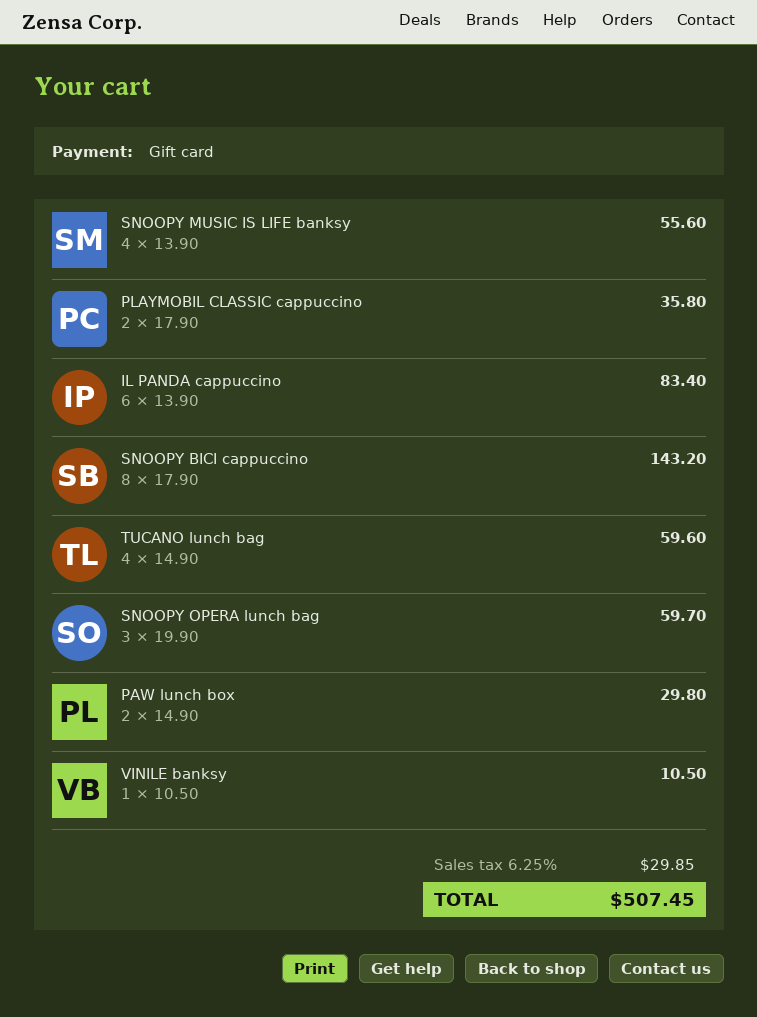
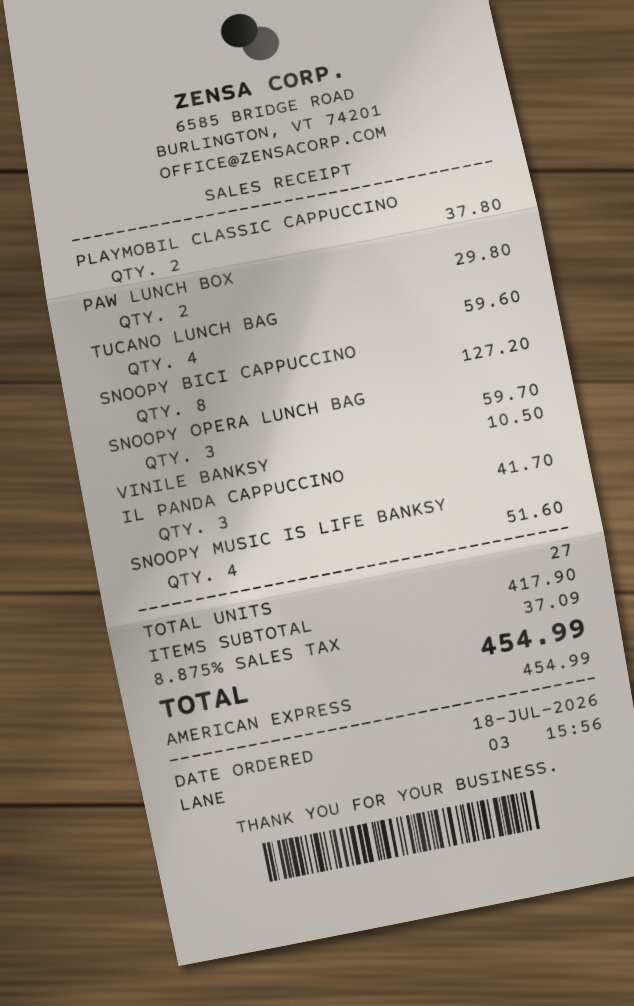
payment method: gift card -> American Express
SNOOPY MUSIC IS LIFE banksy: 4 for 55.60 -> 4 for 51.60
PLAYMOBIL CLASSIC cappuccino: 2 for 35.80 -> 2 for 37.80
IL PANDA cappuccino: 6 for 83.40 -> 3 for 41.70
SNOOPY BICI cappuccino: 8 for 143.20 -> 8 for 127.20
tax: 6.25% = 29.85 -> 8.875% = 37.09
total: 507.45 -> 454.99

